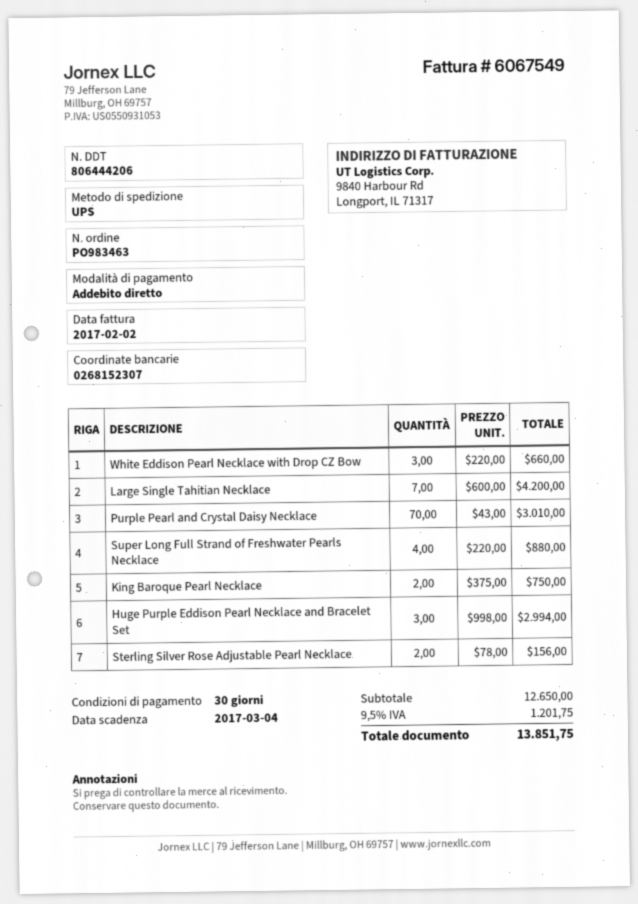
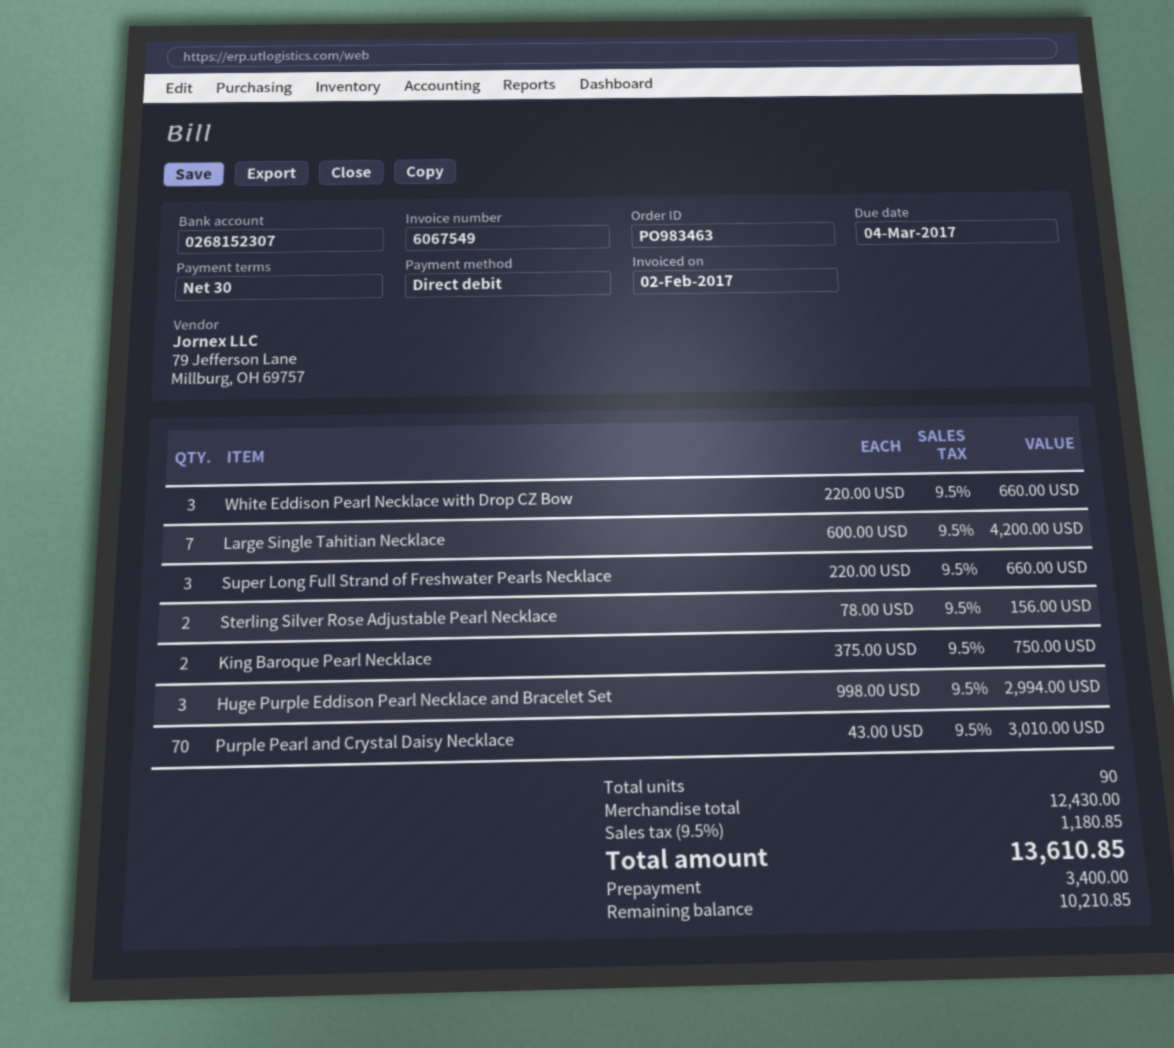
Super Long Full Strand of Freshwater Pearls Necklace: 4 x 220.00 = 880.00 -> 3 x 220.00 = 660.00
subtotal: 12650.00 -> 12430.00
tax: 9.5% = 1201.75 -> 9.5% = 1180.85
total: 13851.75 -> 13610.85

